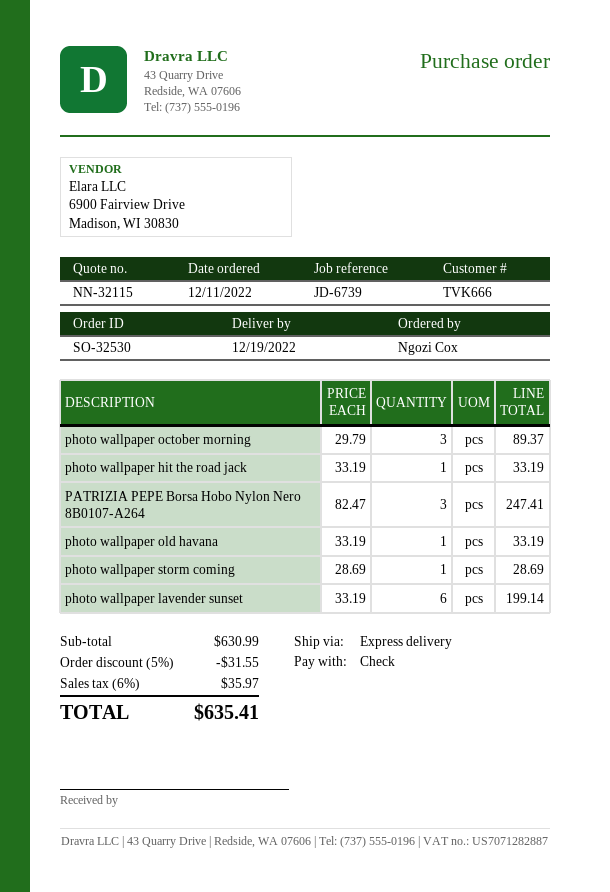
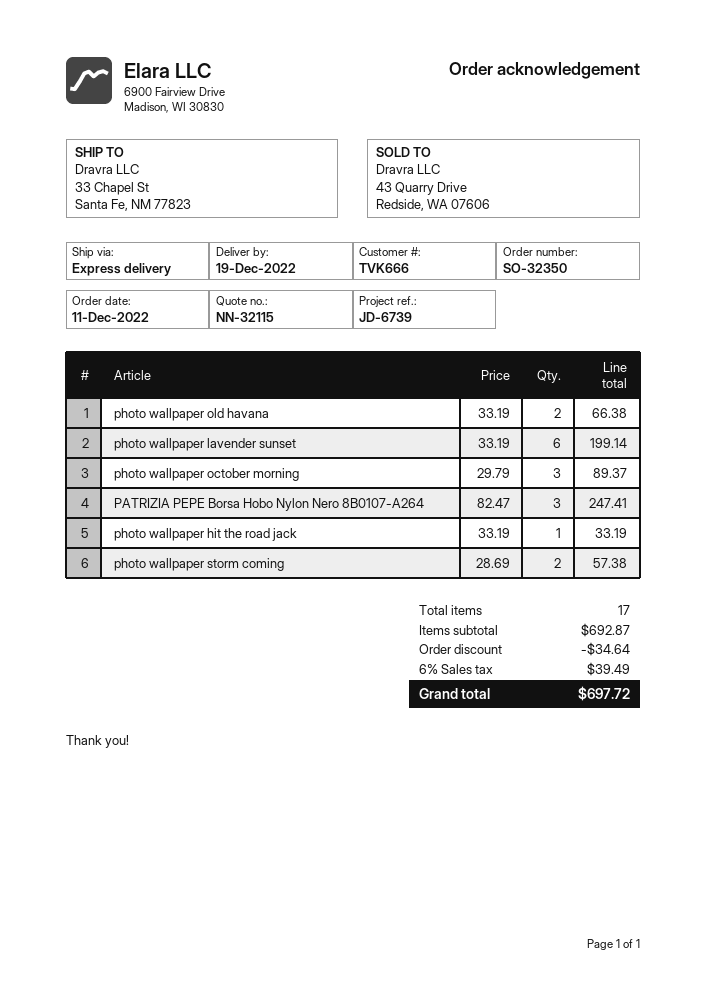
order number: SO-32530 -> SO-32350
photo wallpaper old havana: 1 x 33.19 = 33.19 -> 2 x 33.19 = 66.38
photo wallpaper storm coming: 1 x 28.69 = 28.69 -> 2 x 28.69 = 57.38
subtotal: 630.99 -> 692.87
discount: 31.55 -> 34.64
tax: 6% = 35.97 -> 6% = 39.49
total: 635.41 -> 697.72

